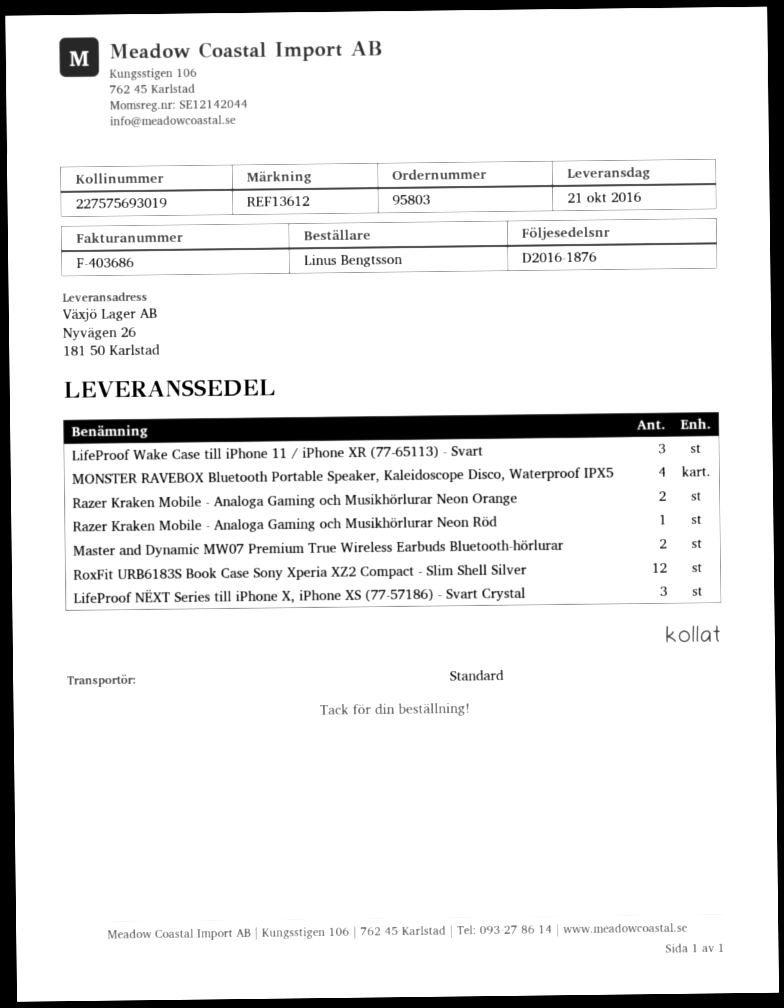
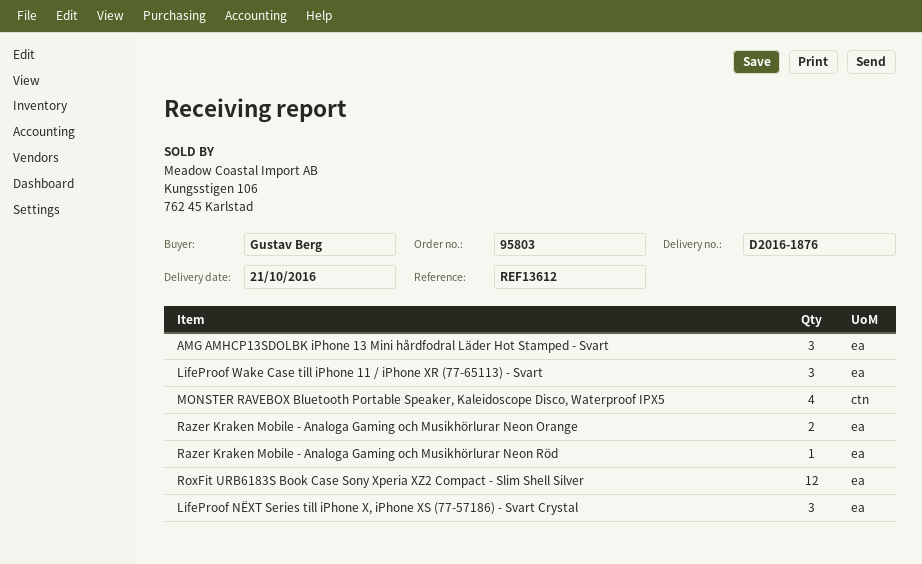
ordered by: Linus Bengtsson -> Gustav Berg
Master and Dynamic MW07 Premium True Wireless Earbuds Bluetooth-hörlurar: 2 -> none
AMG AMHCP13SDOLBK iPhone 13 Mini hårdfodral Läder Hot Stamped - Svart: none -> 3

